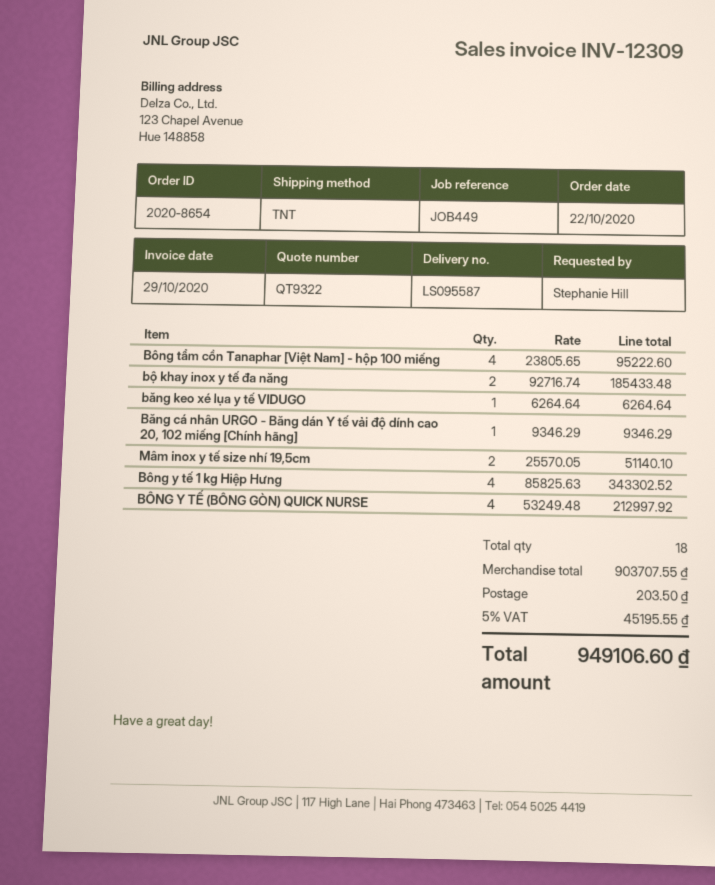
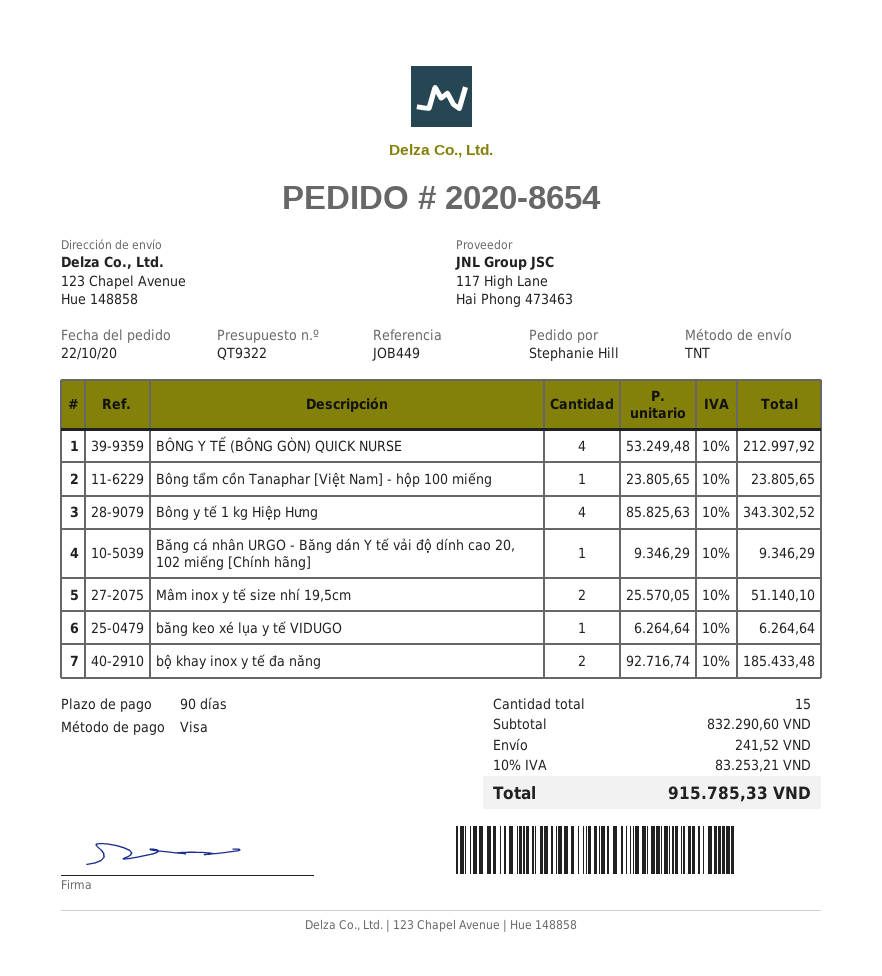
Bông tẩm cồn Tanaphar [Việt Nam] - hộp 100 miếng: 4 x 23805.65 = 95222.60 -> 1 x 23805.65 = 23805.65
total quantity: 18 -> 15
subtotal: 903707.55 -> 832290.60
shipping: 203.50 -> 241.52
tax: 5% = 45195.55 -> 10% = 83253.21
total: 949106.60 -> 915785.33

